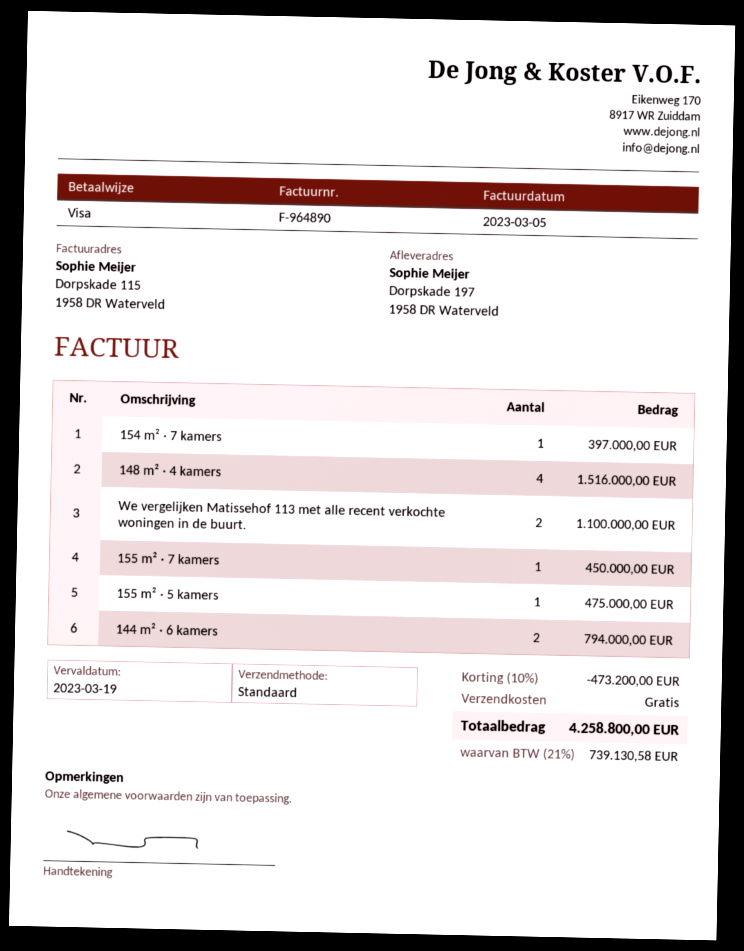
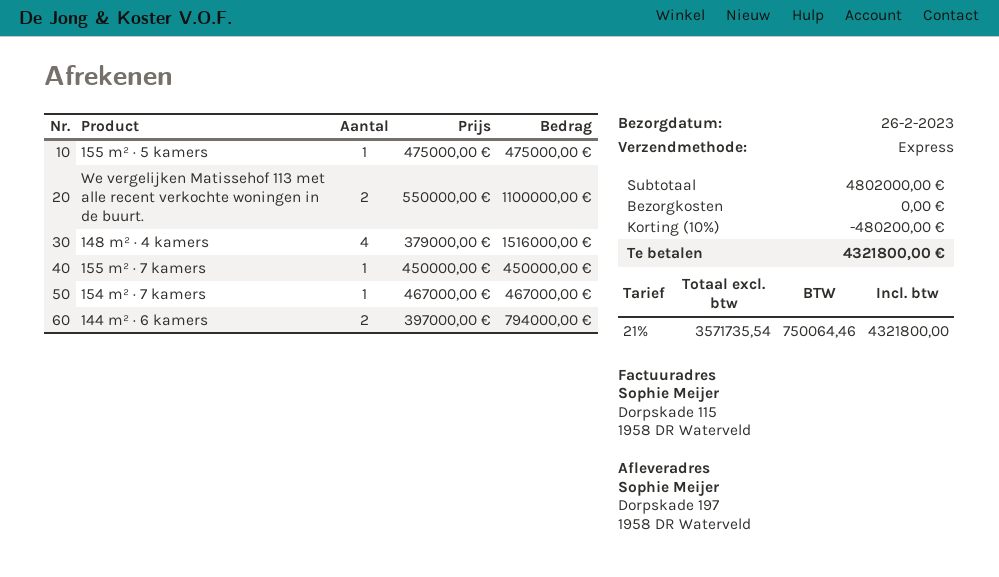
shipping method: standard -> express
154 m² · 7 kamers: 1 for 397000.00 -> 1 for 467000.00
discount: 10% = 473200.00 -> 10% = 480200.00
tax: 21% = 739130.58 -> 21% = 750064.46
total: 4258800.00 -> 4321800.00

